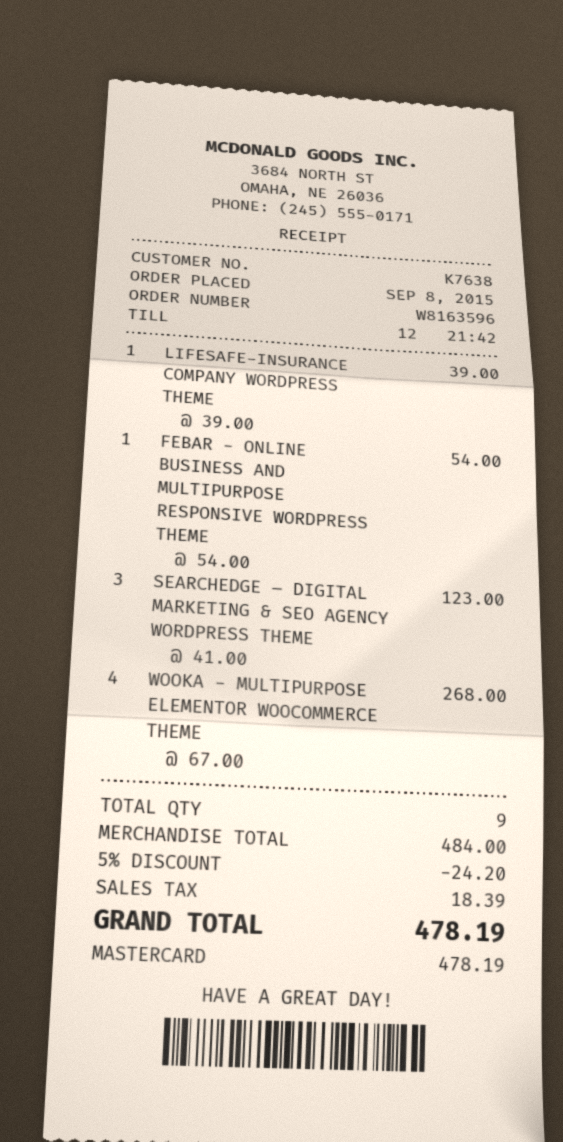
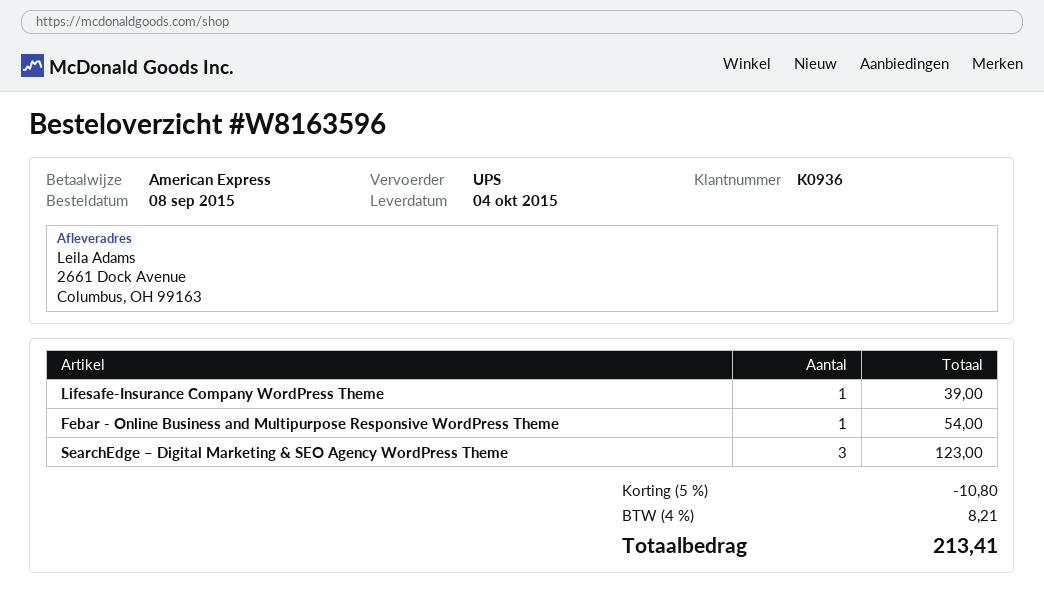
customer number: K7638 -> K0936
payment method: Mastercard -> American Express
WOOKA - MULTIPURPOSE ELEMENTOR WOOCOMMERCE THEME: 4 for 268.00 -> none
discount: 5% = 24.20 -> 5% = 10.80
tax: 18.39 -> 8.21
total: 478.19 -> 213.41

